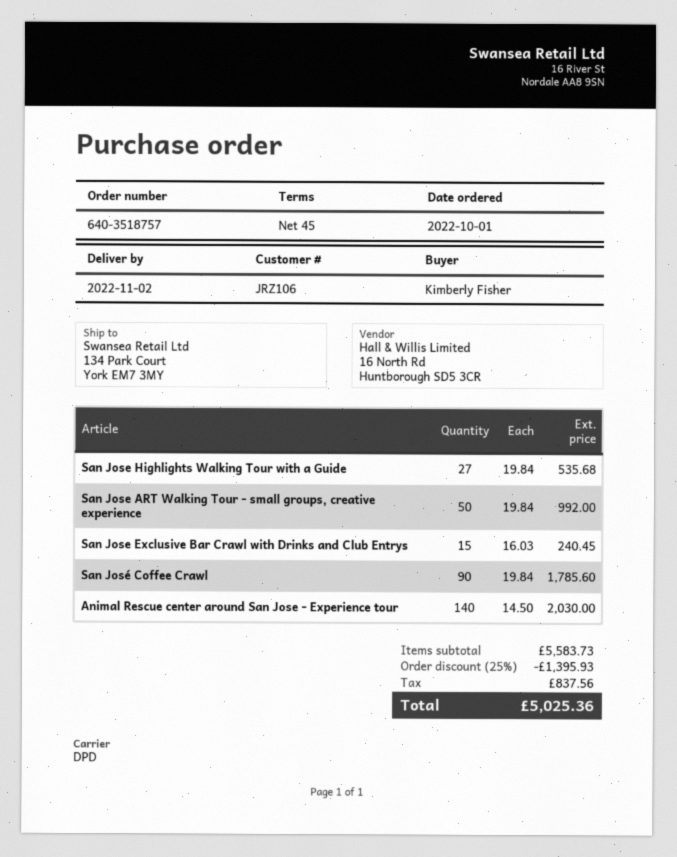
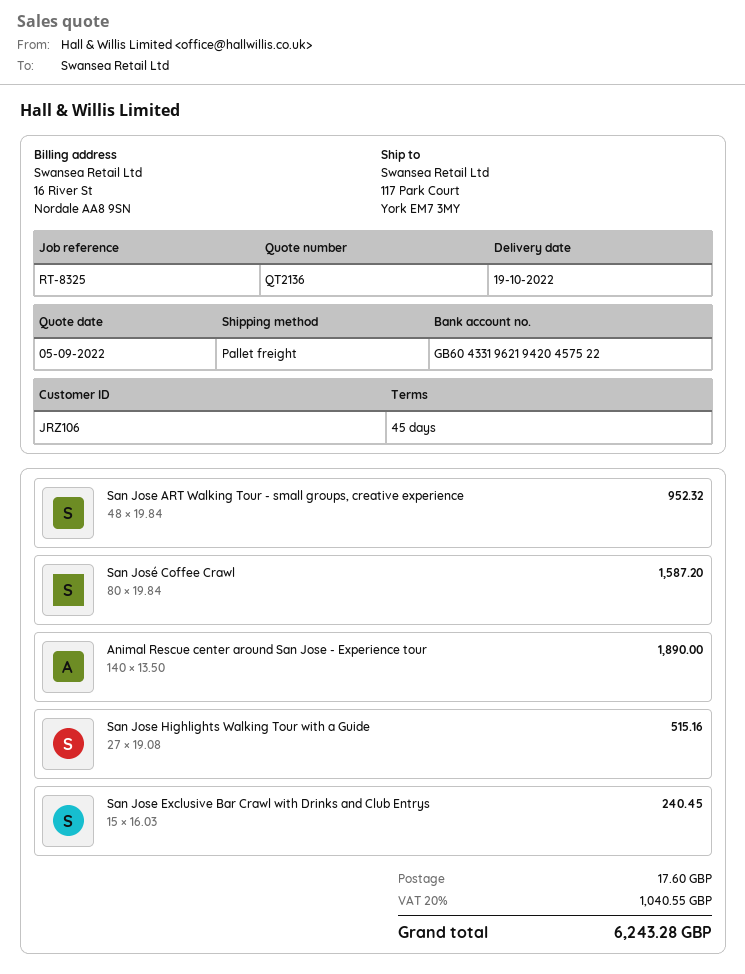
delivery date: 2022-11-02 -> 2022-10-19
shipping method: DPD -> pallet freight
ship to: 134 Park Court, York EM7 3MY -> 117 Park Court, York EM7 3MY
San Jose Highlights Walking Tour with a Guide: 27 x 19.84 = 535.68 -> 27 x 19.08 = 515.16
San Jose ART Walking Tour - small groups, creative experience: 50 x 19.84 = 992.00 -> 48 x 19.84 = 952.32
San José Coffee Crawl: 90 x 19.84 = 1785.60 -> 80 x 19.84 = 1587.20
Animal Rescue center around San Jose - Experience tour: 140 x 14.50 = 2030.00 -> 140 x 13.50 = 1890.00
discount: 25% = 1395.93 -> none
shipping: none -> 17.60
tax: 837.56 -> 1040.55
total: 5025.36 -> 6243.28

